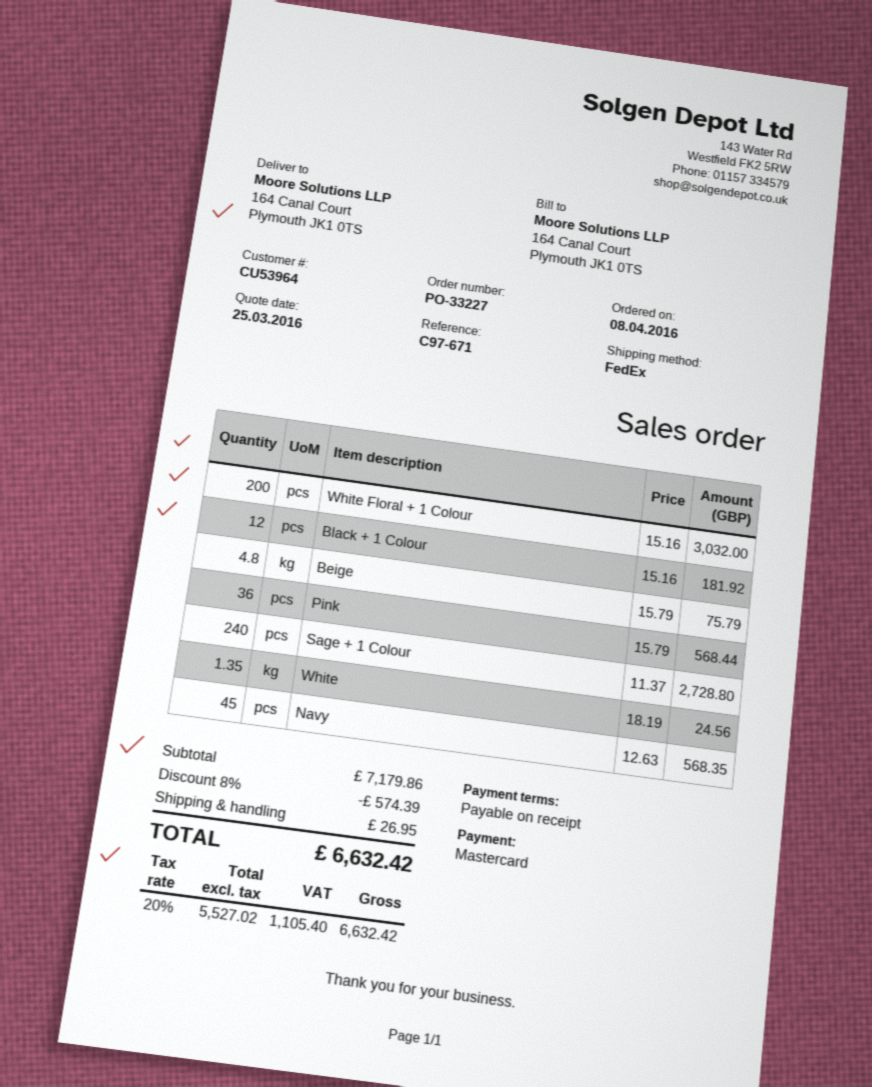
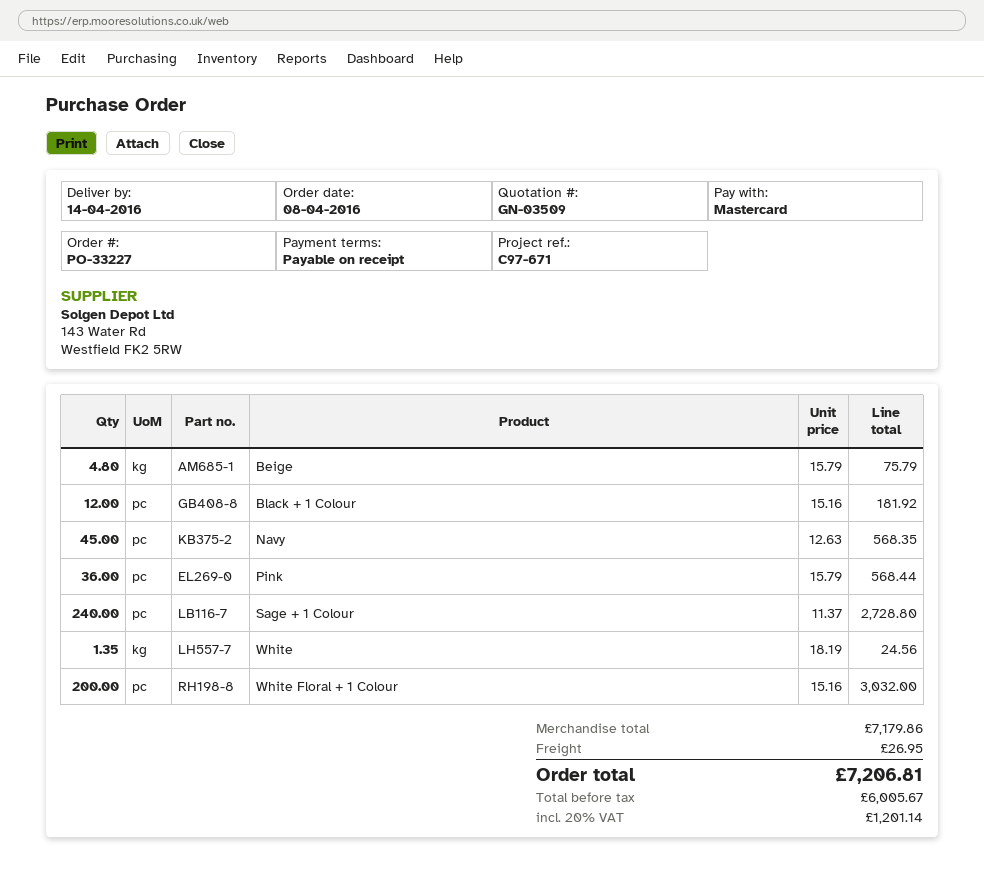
discount: 8% = 574.39 -> none
net: 5527.02 -> 6005.67
tax: 20% = 1105.40 -> 20% = 1201.14
total: 6632.42 -> 7206.81

